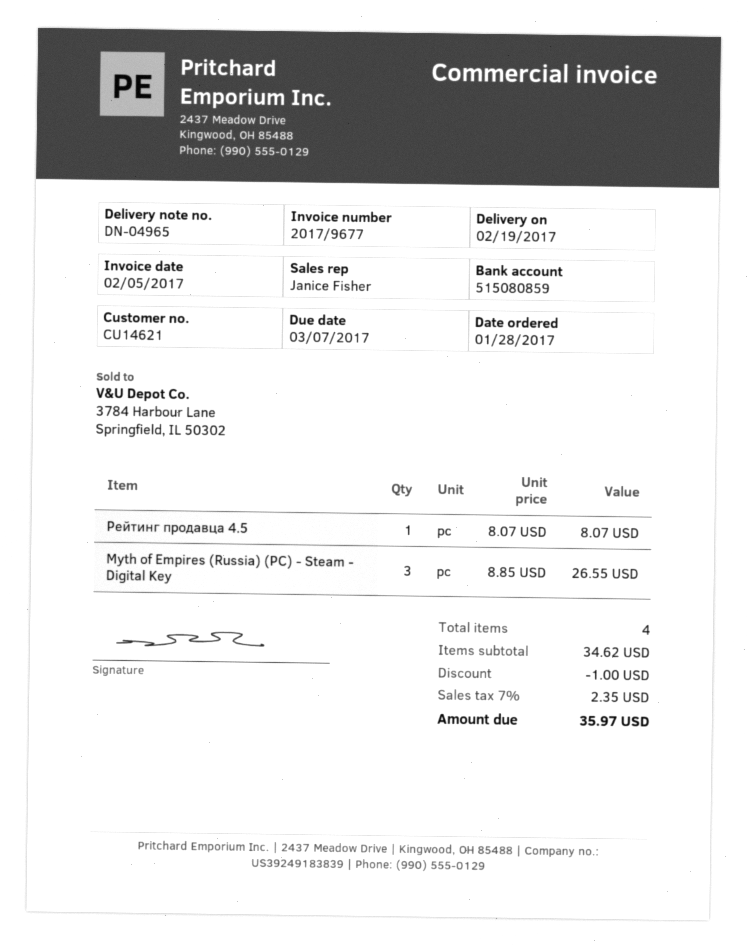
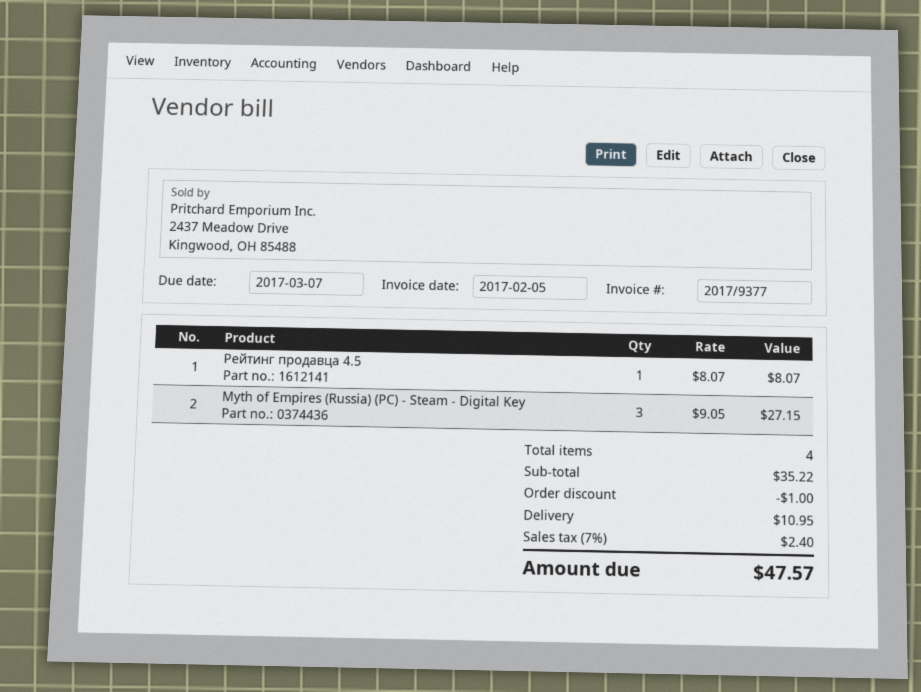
invoice number: 2017/9677 -> 2017/9377
Myth of Empires (Russia) (PC) - Steam - Digital Key: 3 x 8.85 = 26.55 -> 3 x 9.05 = 27.15
subtotal: 34.62 -> 35.22
shipping: none -> 10.95
tax: 7% = 2.35 -> 7% = 2.40
total: 35.97 -> 47.57

